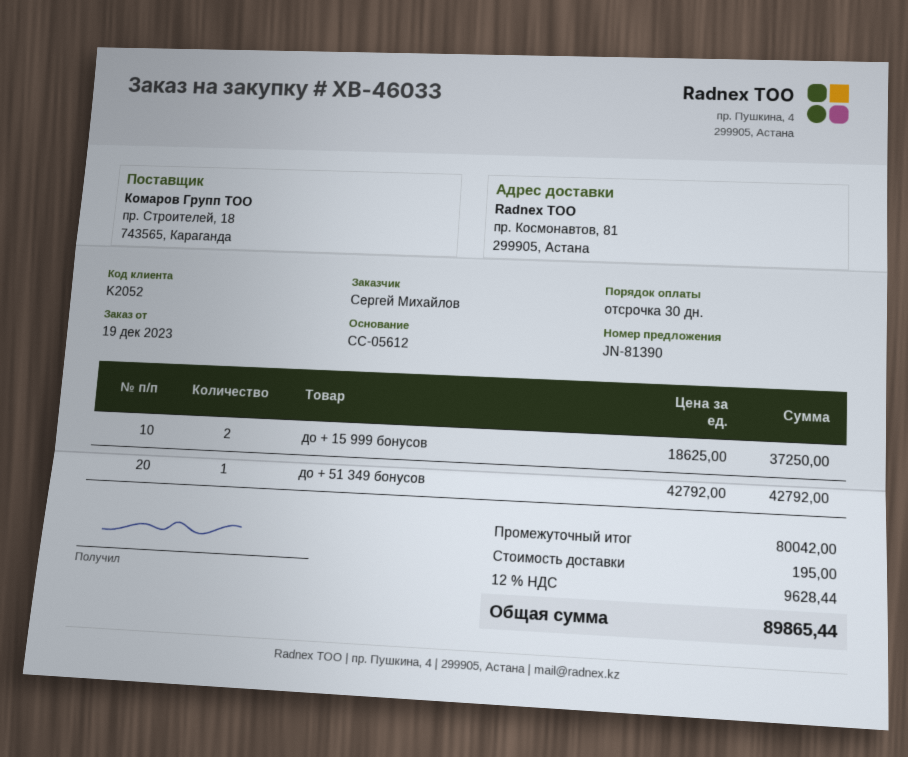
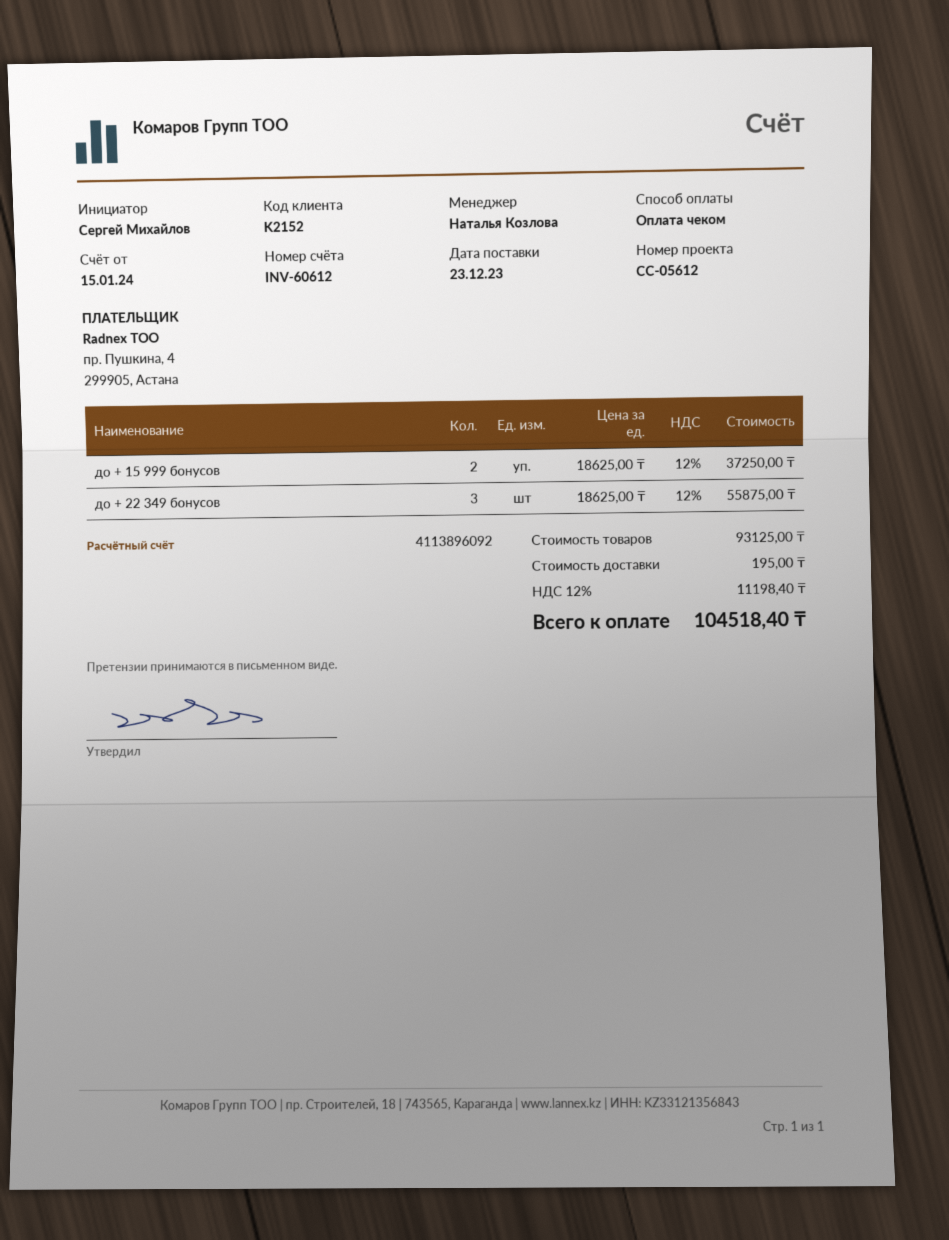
customer number: K2052 -> K2152
до + 51 349 бонусов: 1 x 42792.00 = 42792.00 -> none
до + 22 349 бонусов: none -> 3 x 18625.00 = 55875.00
subtotal: 80042.00 -> 93125.00
tax: 12% = 9628.44 -> 12% = 11198.40
total: 89865.44 -> 104518.40

